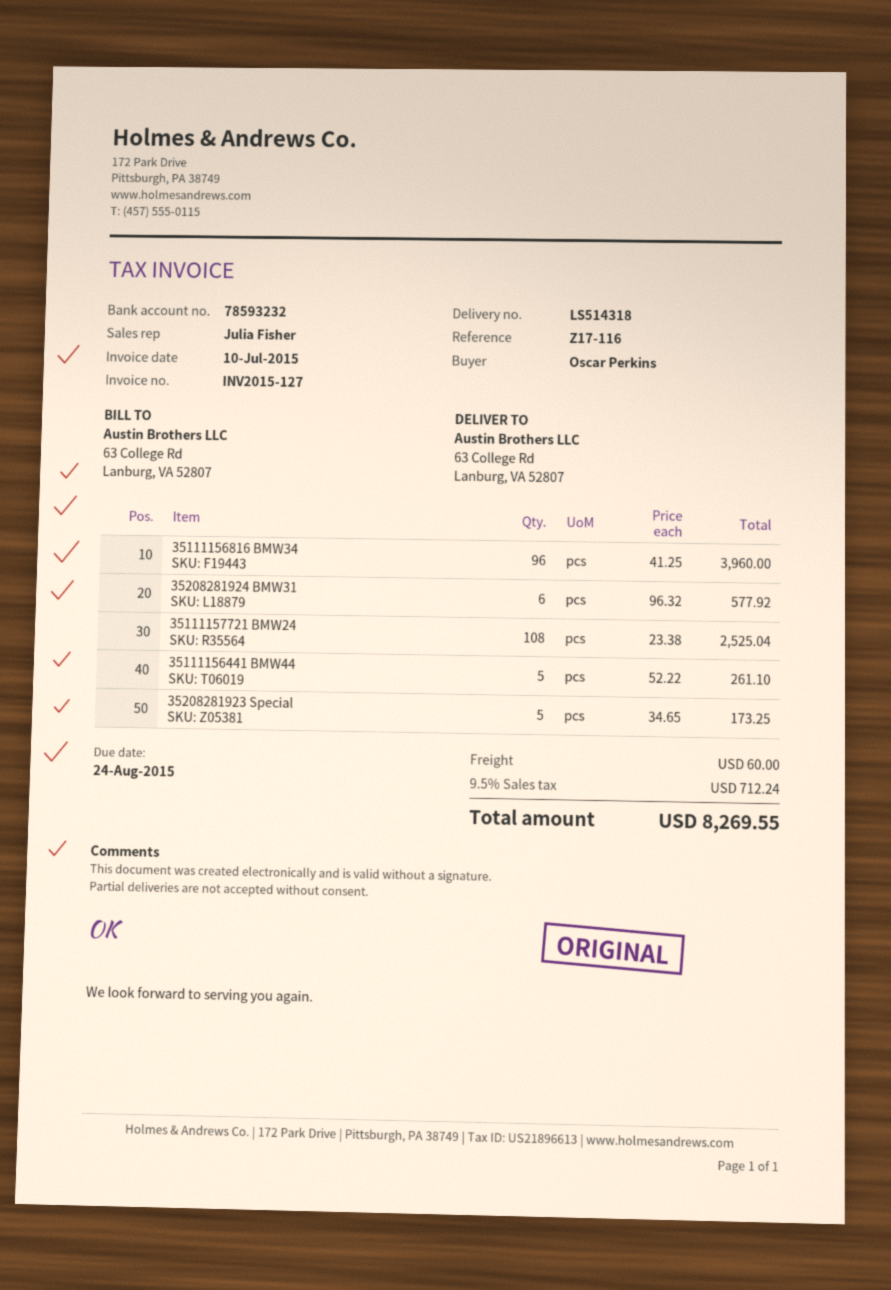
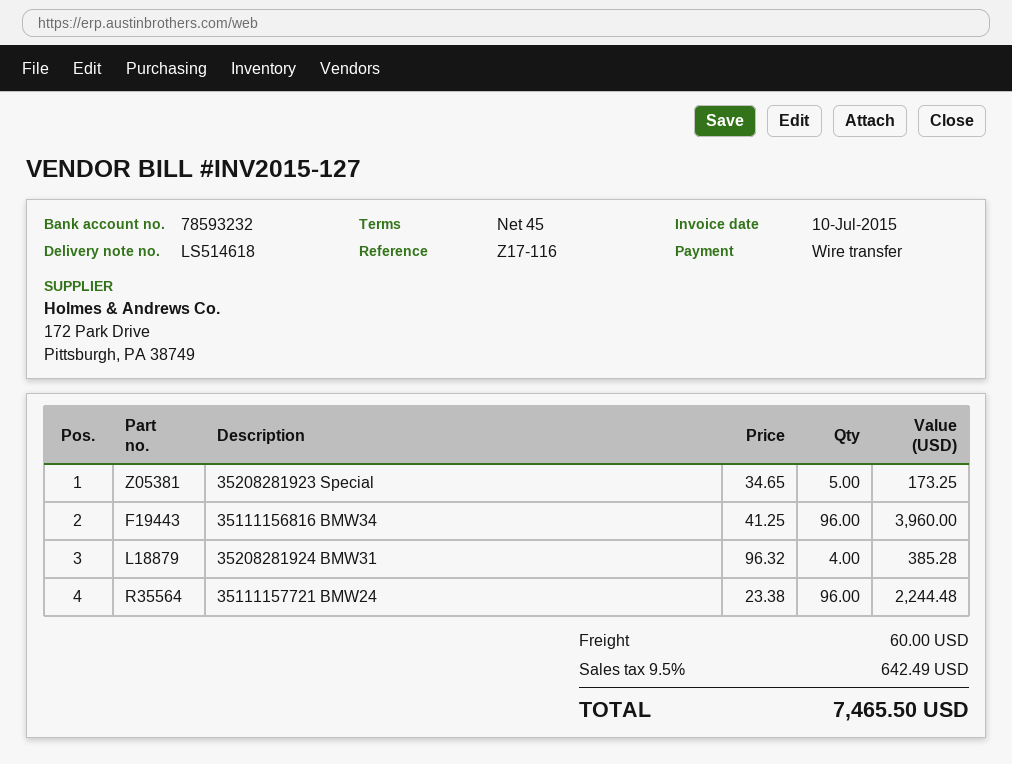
delivery note number: LS514318 -> LS514618
35208281924 BMW31: 6 x 96.32 = 577.92 -> 4 x 96.32 = 385.28
35111157721 BMW24: 108 x 23.38 = 2525.04 -> 96 x 23.38 = 2244.48
35111156441 BMW44: 5 x 52.22 = 261.10 -> none
tax: 9.5% = 712.24 -> 9.5% = 642.49
total: 8269.55 -> 7465.50

